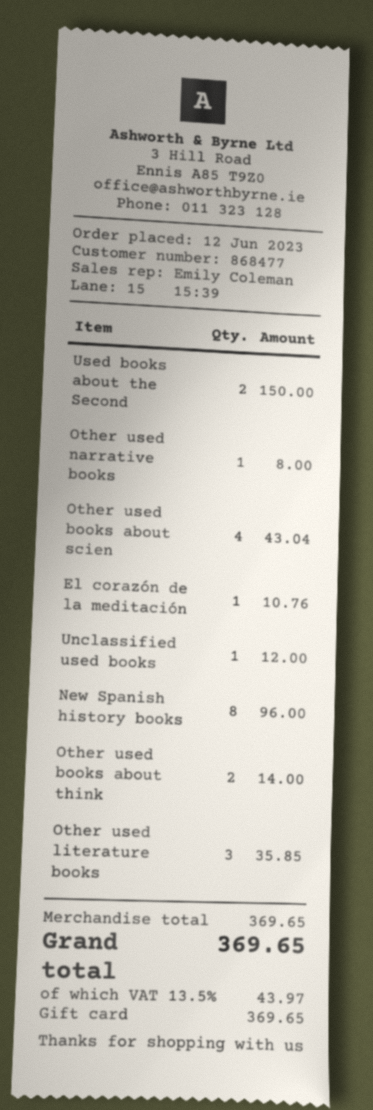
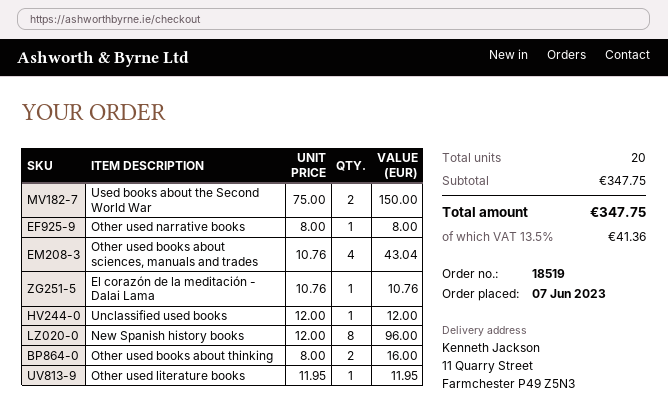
order date: 2023-06-12 -> 2023-06-07
Other used books about think: 2 for 14.00 -> 2 for 16.00
Other used literature books: 3 for 35.85 -> 1 for 11.95
subtotal: 369.65 -> 347.75
tax: 13.5% = 43.97 -> 13.5% = 41.36
total: 369.65 -> 347.75

